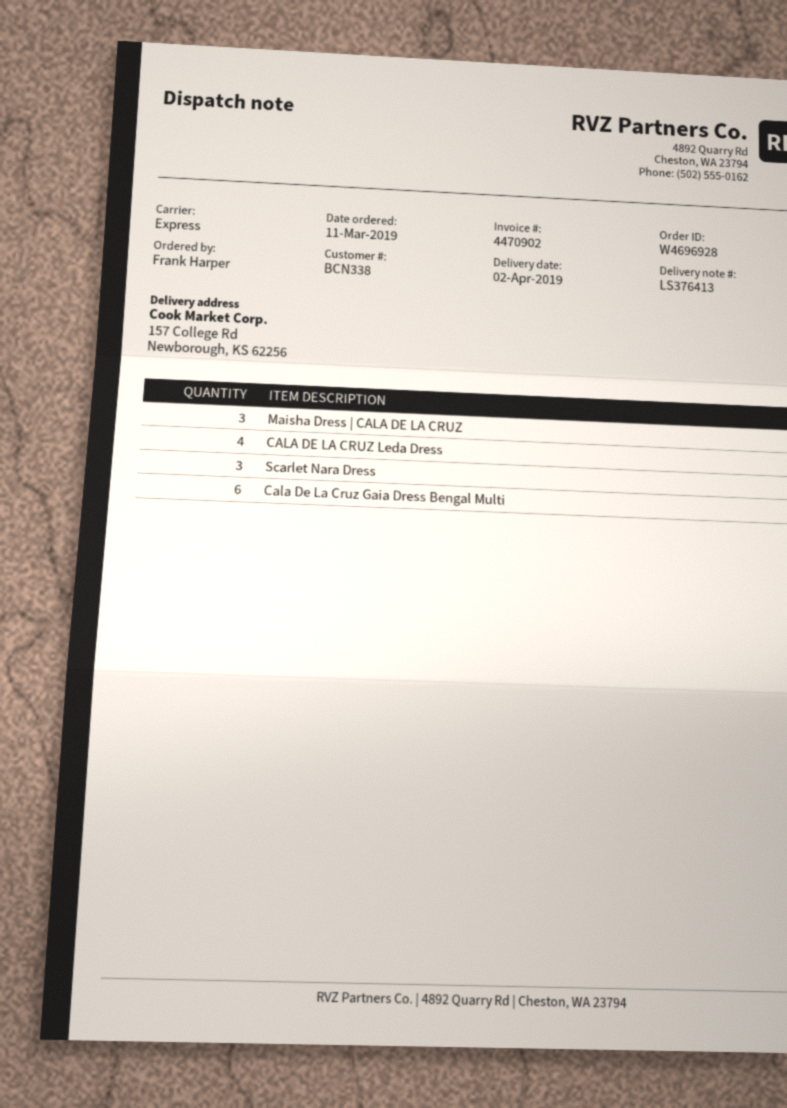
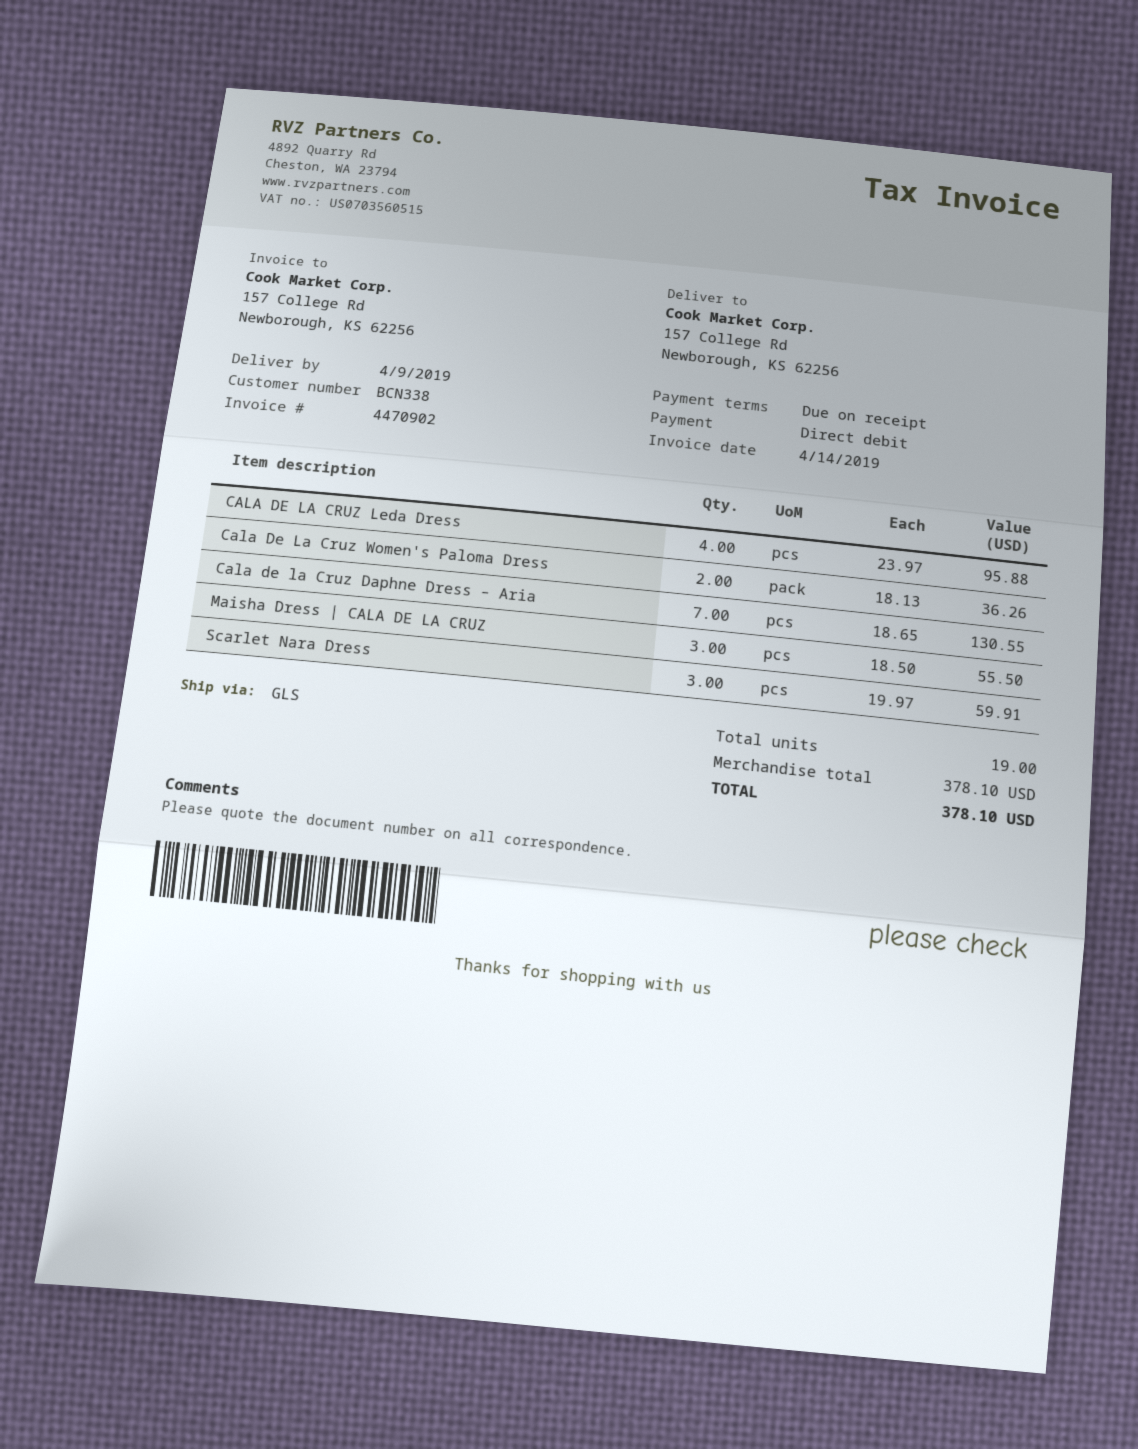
delivery date: 2019-04-02 -> 2019-04-09
shipping method: express -> GLS
Cala De La Cruz Gaia Dress Bengal Multi: 6 -> none
Cala De La Cruz Women's Paloma Dress: none -> 2
Cala de la Cruz Daphne Dress – Aria: none -> 7

